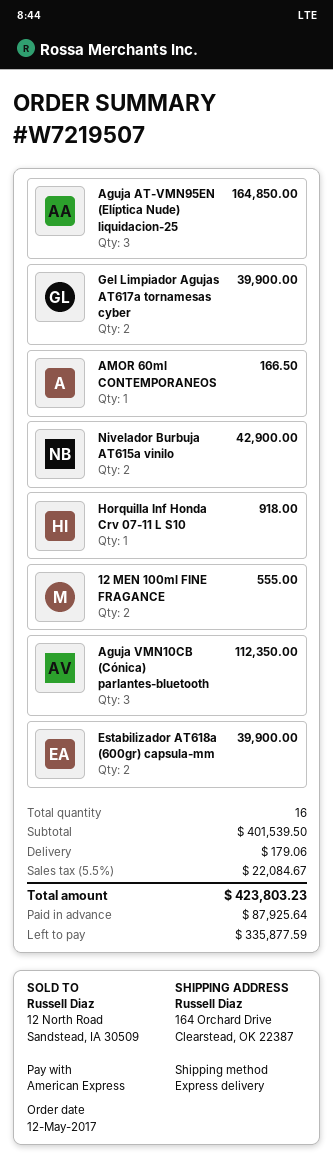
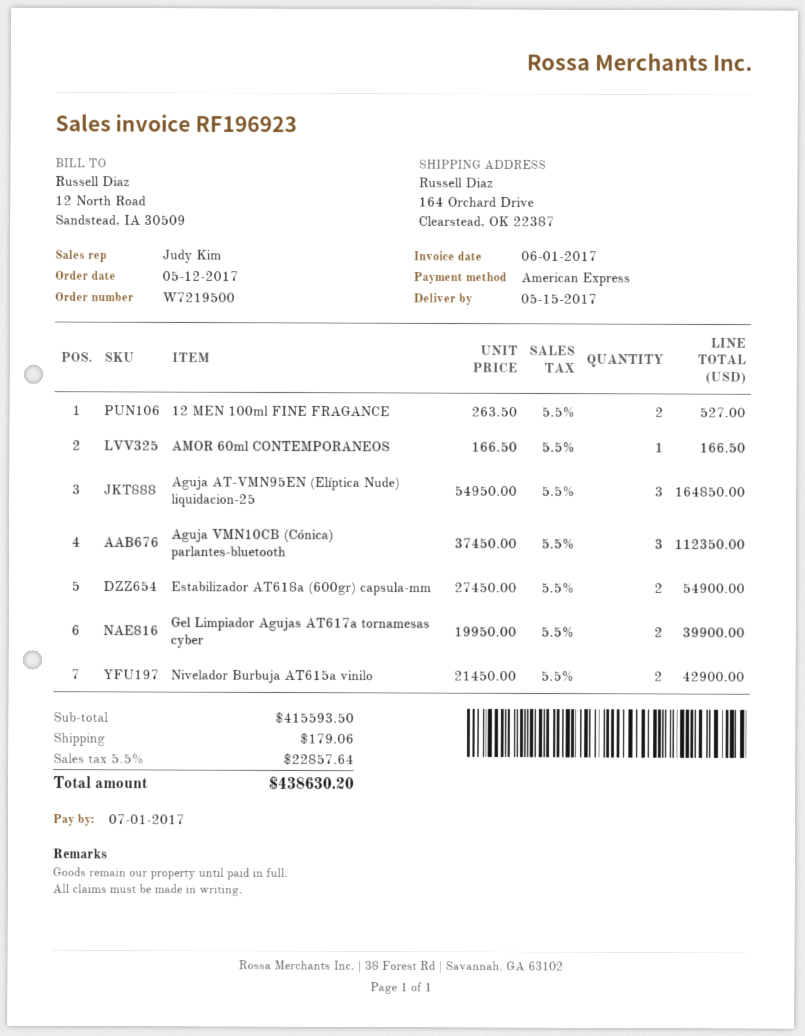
order number: W7219507 -> W7219500
Horquilla Inf Honda Crv 07-11 L S10: 1 for 918.00 -> none
12 MEN 100ml FINE FRAGANCE: 2 for 555.00 -> 2 for 527.00
Estabilizador AT618a (600gr) capsula-mm: 2 for 39900.00 -> 2 for 54900.00
subtotal: 401539.50 -> 415593.50
tax: 5.5% = 22084.67 -> 5.5% = 22857.64
total: 423803.23 -> 438630.20

